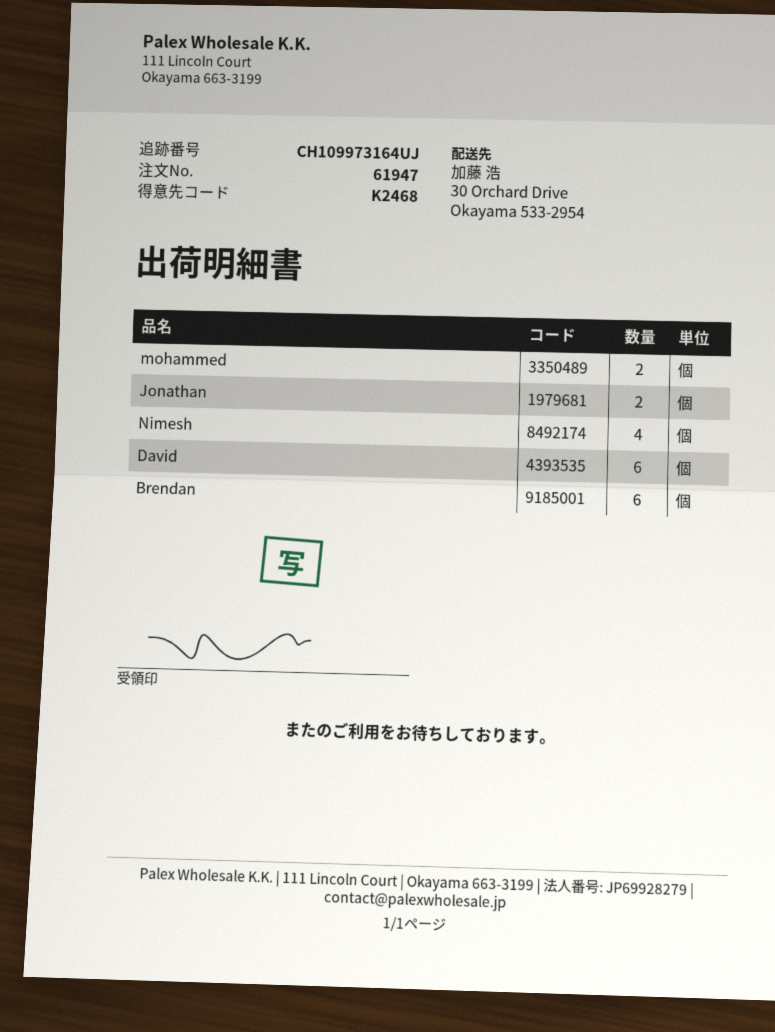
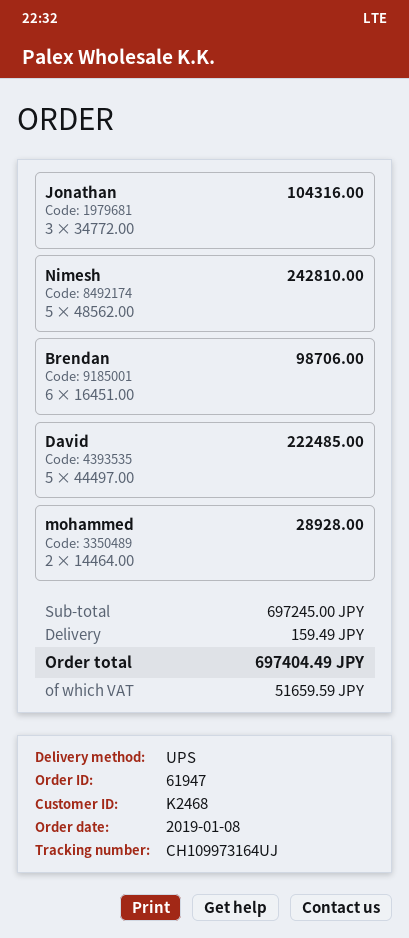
Jonathan: 2 -> 3
Nimesh: 4 -> 5
David: 6 -> 5

